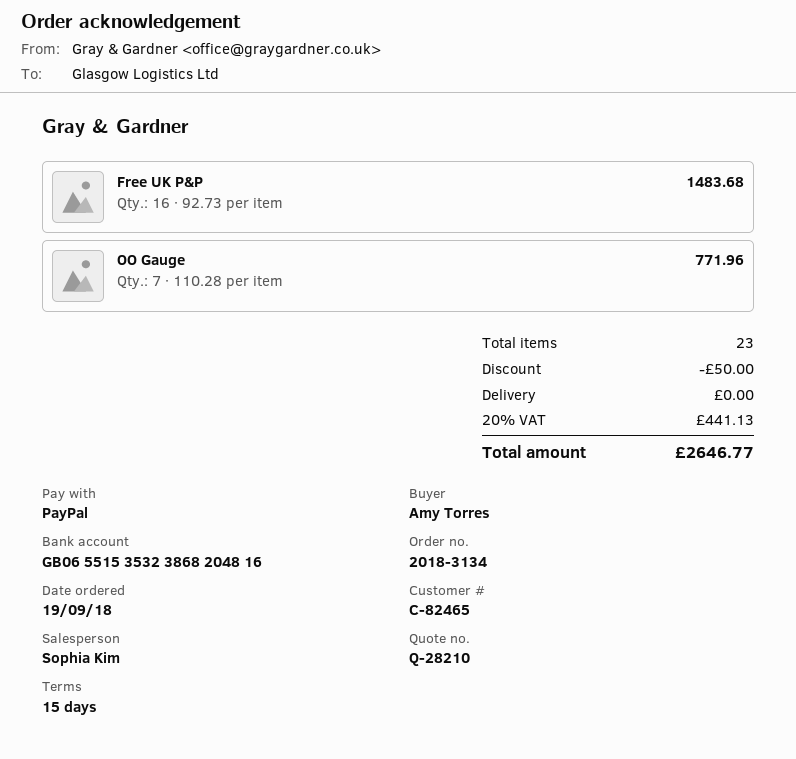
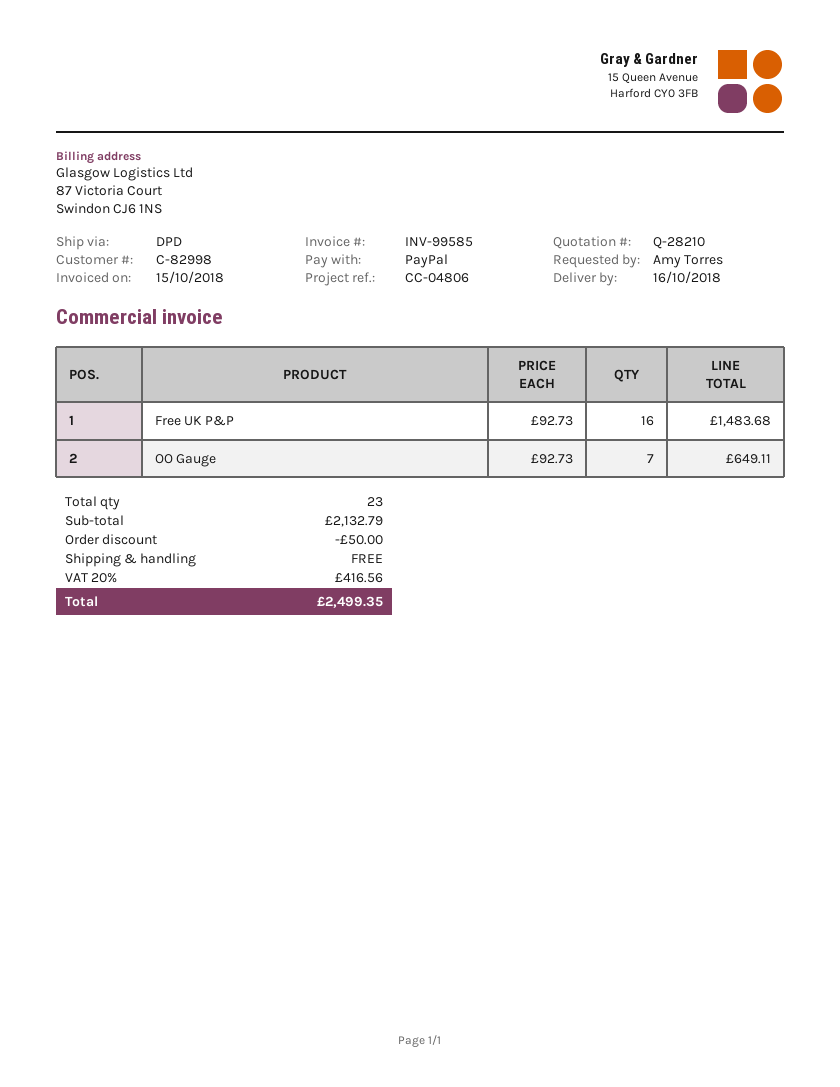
customer number: C-82465 -> C-82998
OO Gauge: 7 x 110.28 = 771.96 -> 7 x 92.73 = 649.11
tax: 20% = 441.13 -> 20% = 416.56
total: 2646.77 -> 2499.35

